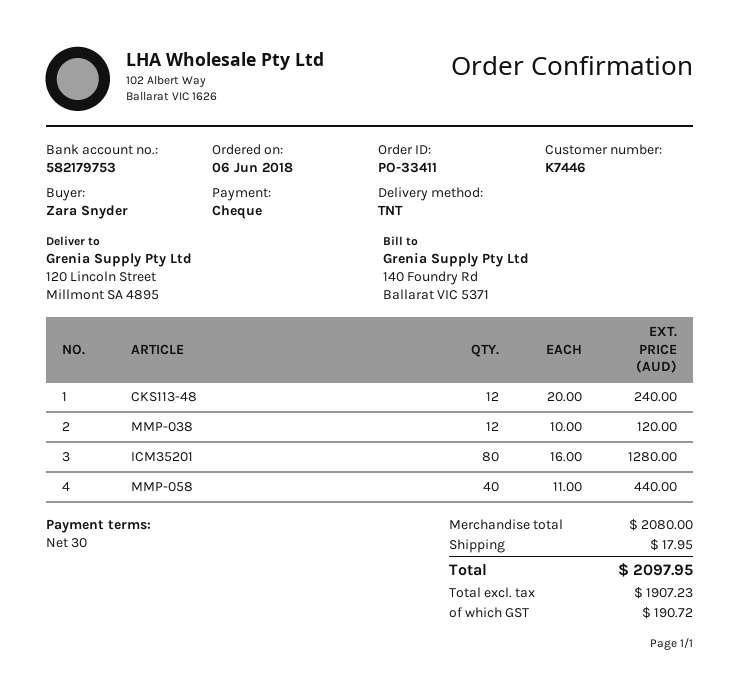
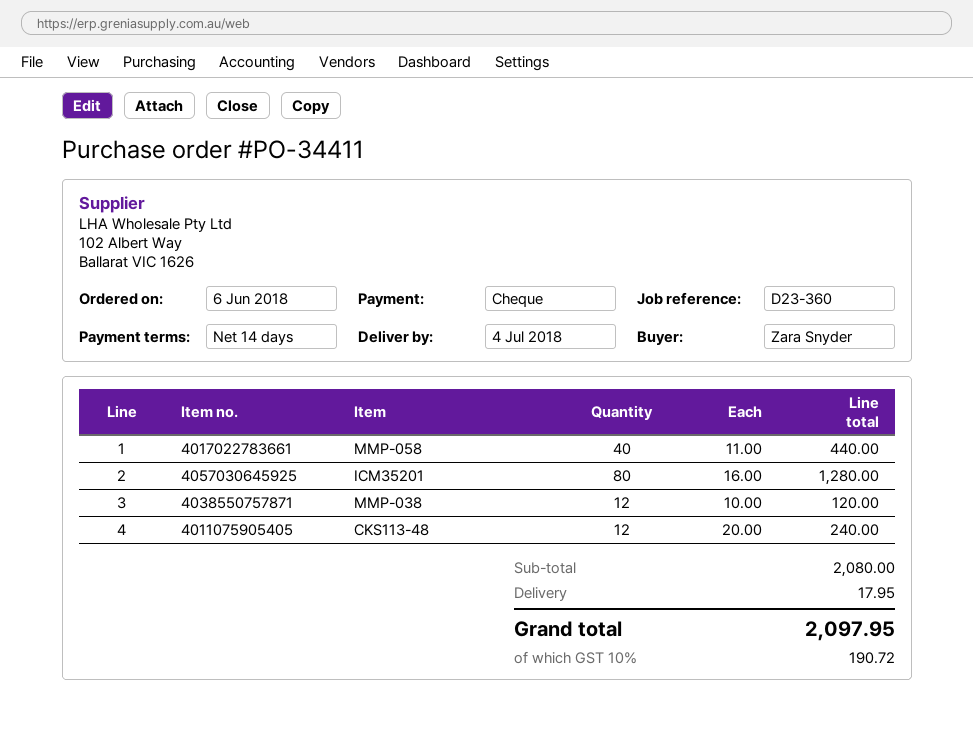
order number: PO-33411 -> PO-34411
payment terms: 30 days -> 14 days

